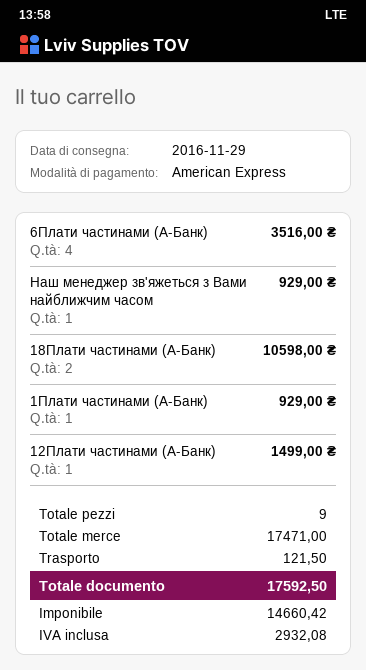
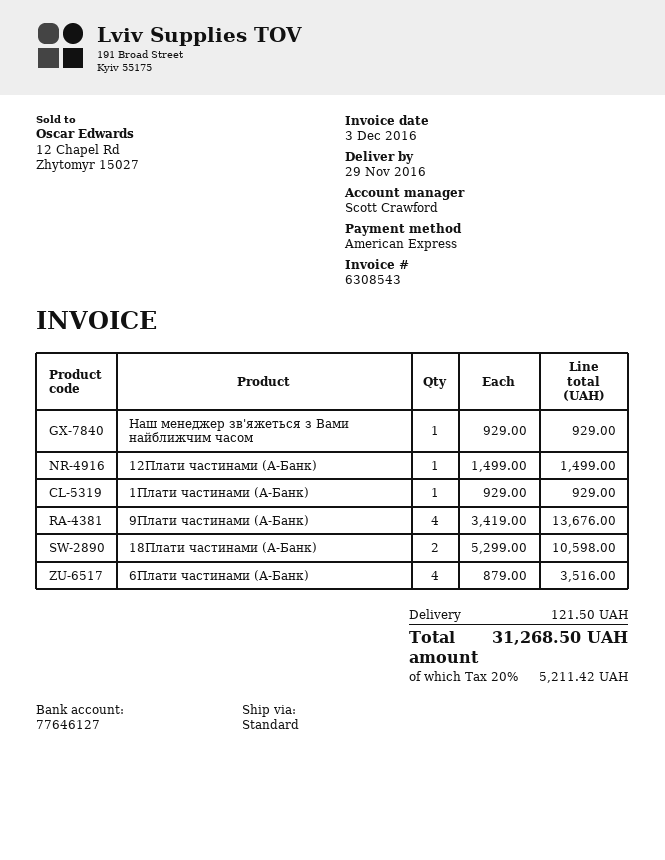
9Плати частинами (А-Банк): none -> 4 for 13676.00
tax: 2932.08 -> 5211.42
total: 17592.50 -> 31268.50

